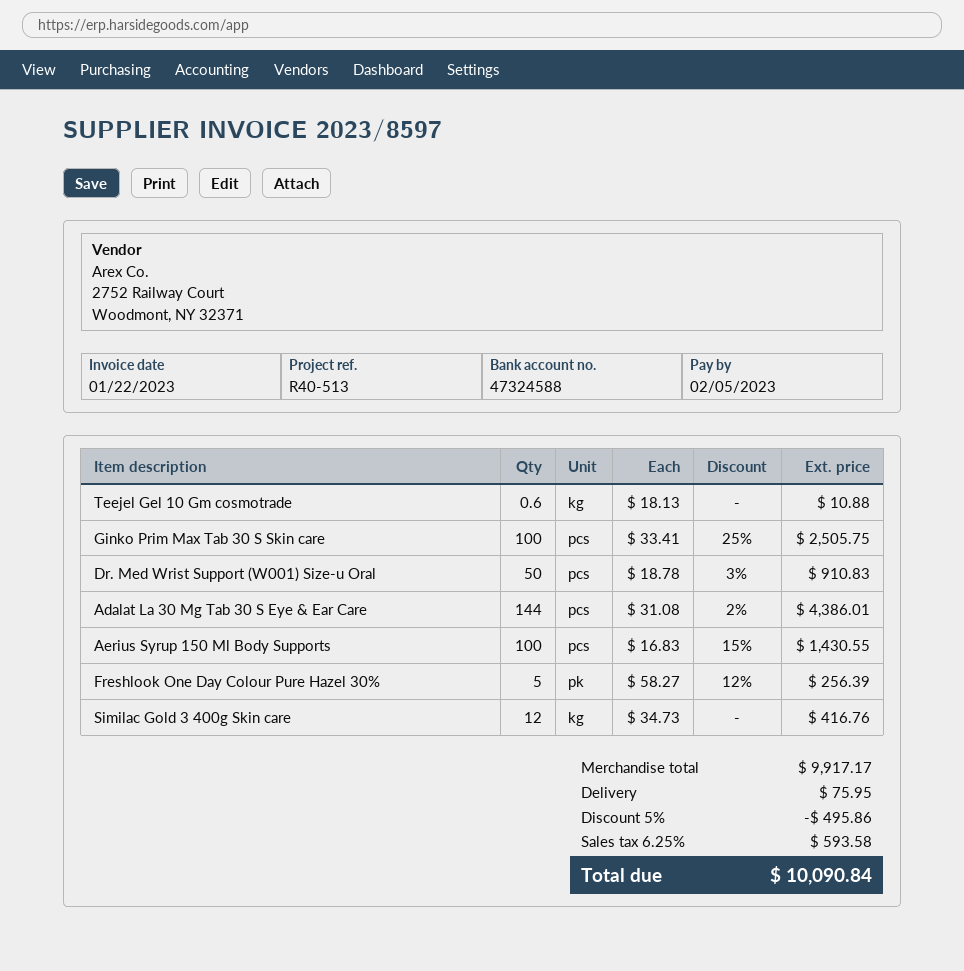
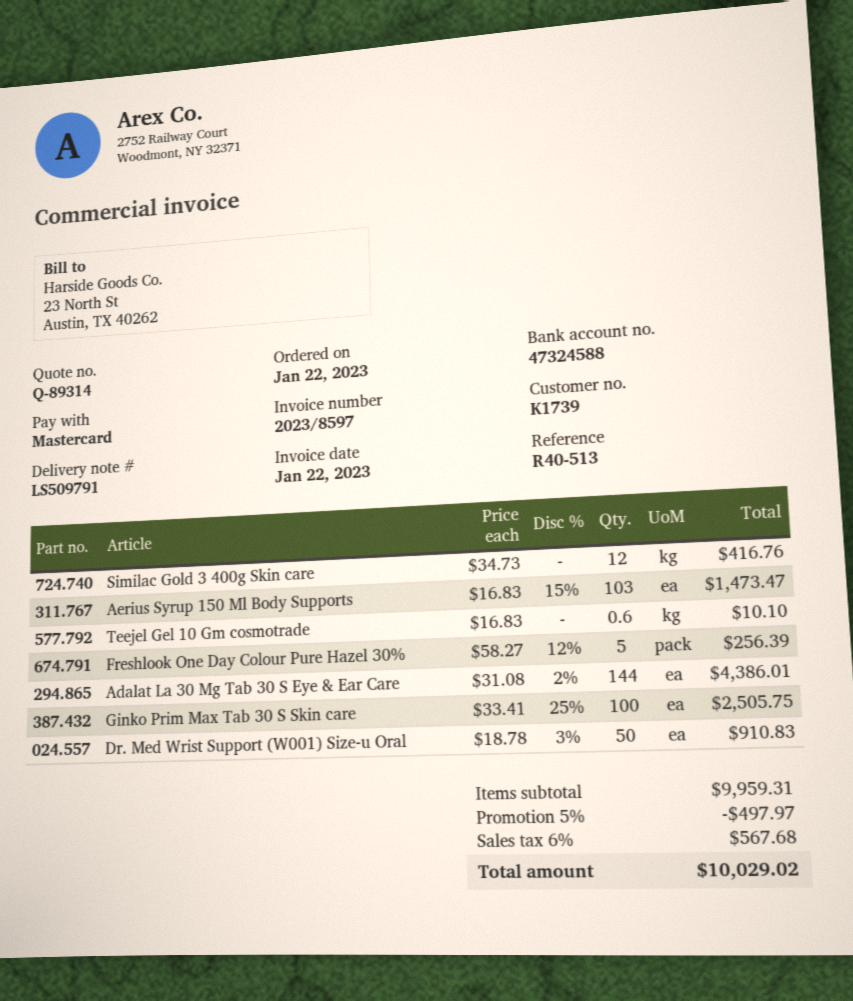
Teejel Gel 10 Gm cosmotrade: 0.6 x 18.13 = 10.88 -> 0.6 x 16.83 = 10.10
Aerius Syrup 150 Ml Body Supports: 100 x 16.83 - 15% = 1430.55 -> 103 x 16.83 - 15% = 1473.47
subtotal: 9917.17 -> 9959.31
discount: 5% = 495.86 -> 5% = 497.97
shipping: 75.95 -> none
tax: 6.25% = 593.58 -> 6% = 567.68
total: 10090.84 -> 10029.02

